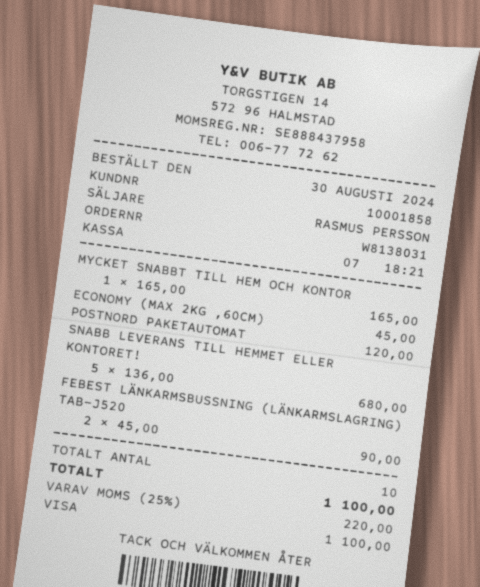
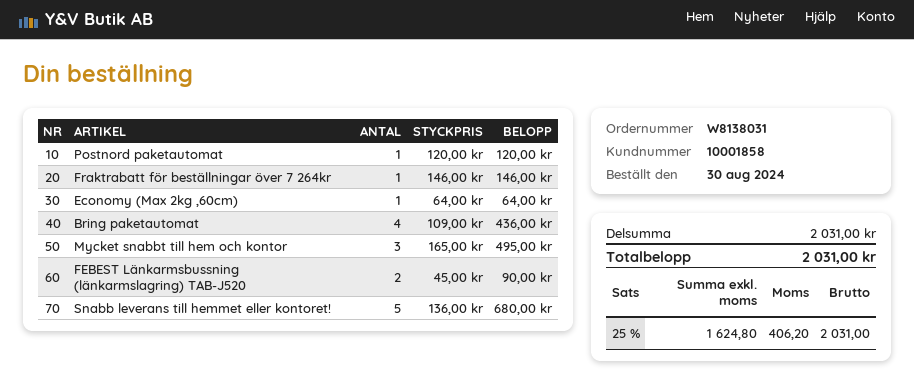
MYCKET SNABBT TILL HEM OCH KONTOR: 1 x 165.00 = 165.00 -> 3 x 165.00 = 495.00
ECONOMY (MAX 2KG ,60CM): 1 x 45.00 = 45.00 -> 1 x 64.00 = 64.00
Fraktrabatt för beställningar över 7 264kr: none -> 1 x 146.00 = 146.00
Bring paketautomat: none -> 4 x 109.00 = 436.00
tax: 25% = 220.00 -> 25% = 406.20
total: 1100.00 -> 2031.00

